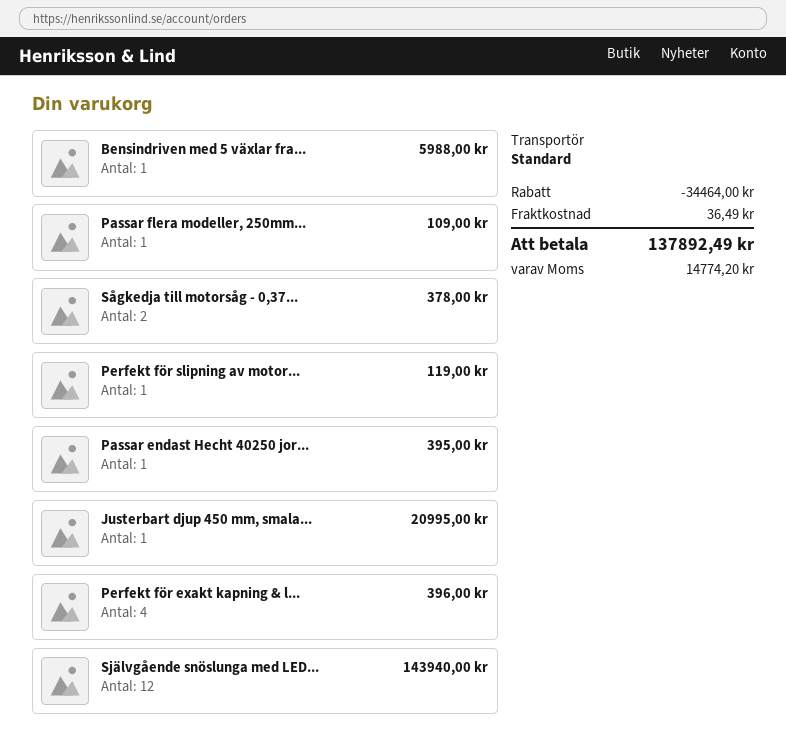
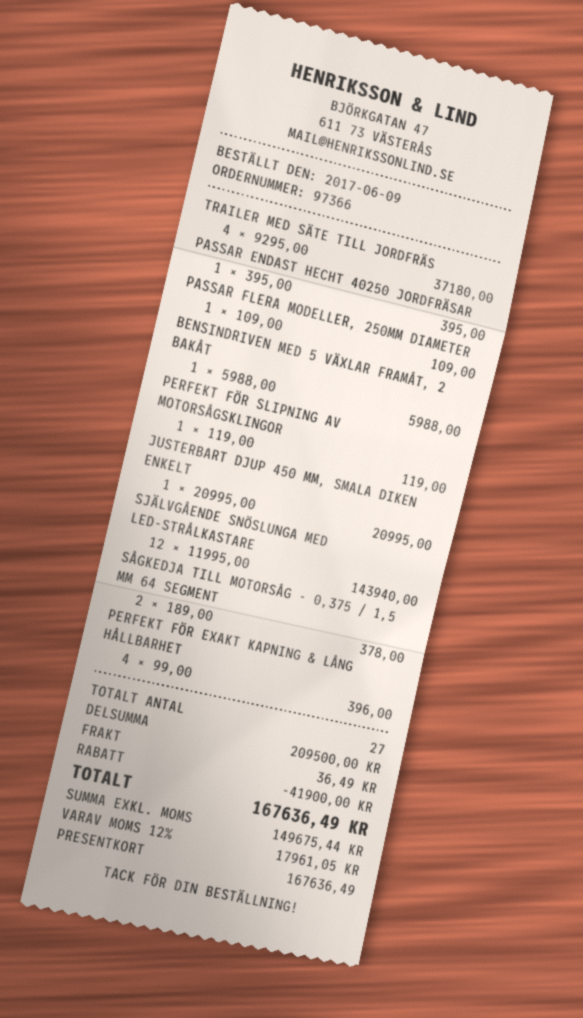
TRAILER MED SÄTE TILL JORDFRÄS: none -> 4 for 37180.00
discount: 34464.00 -> 41900.00
tax: 14774.20 -> 17961.05
total: 137892.49 -> 167636.49

